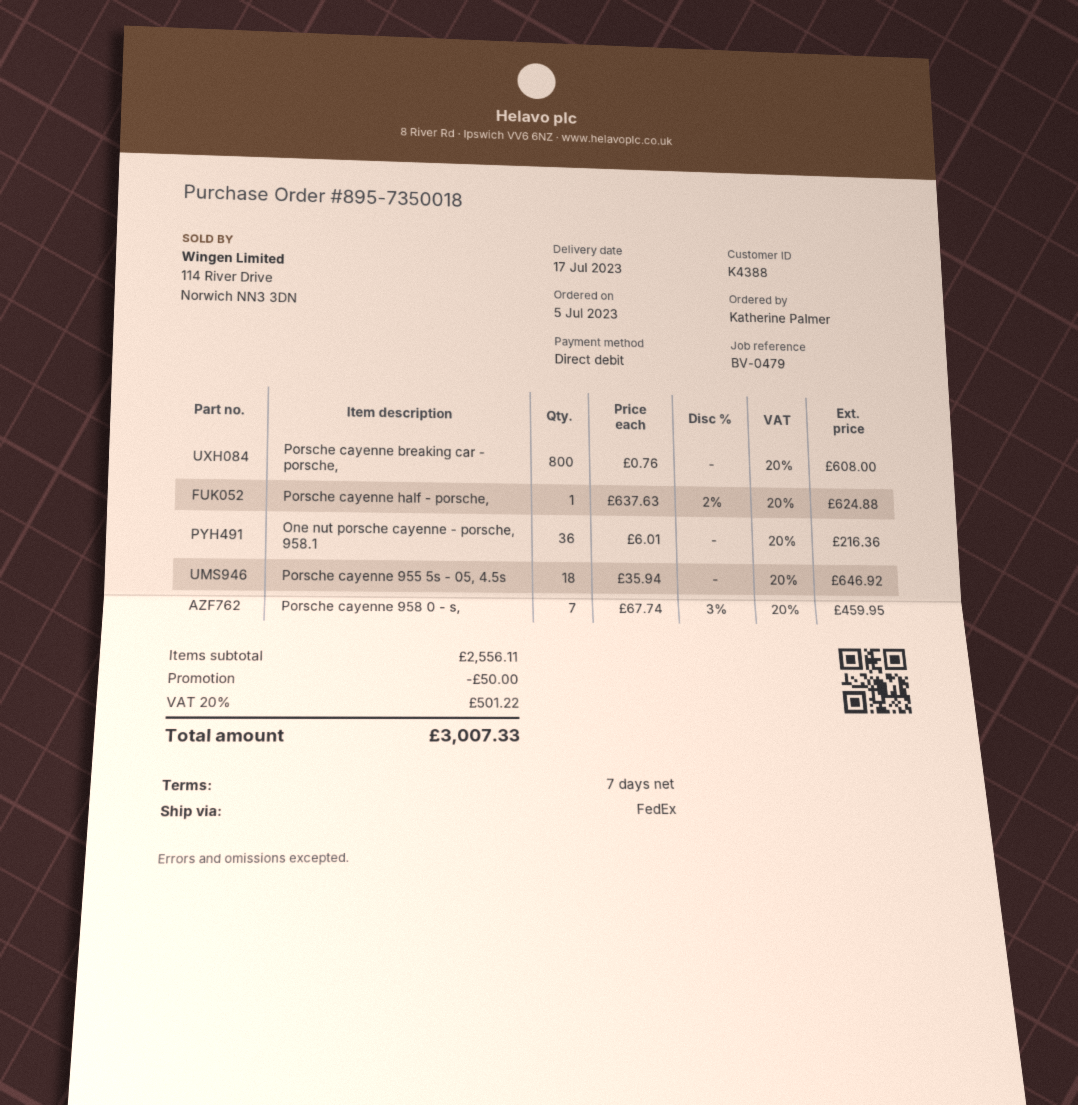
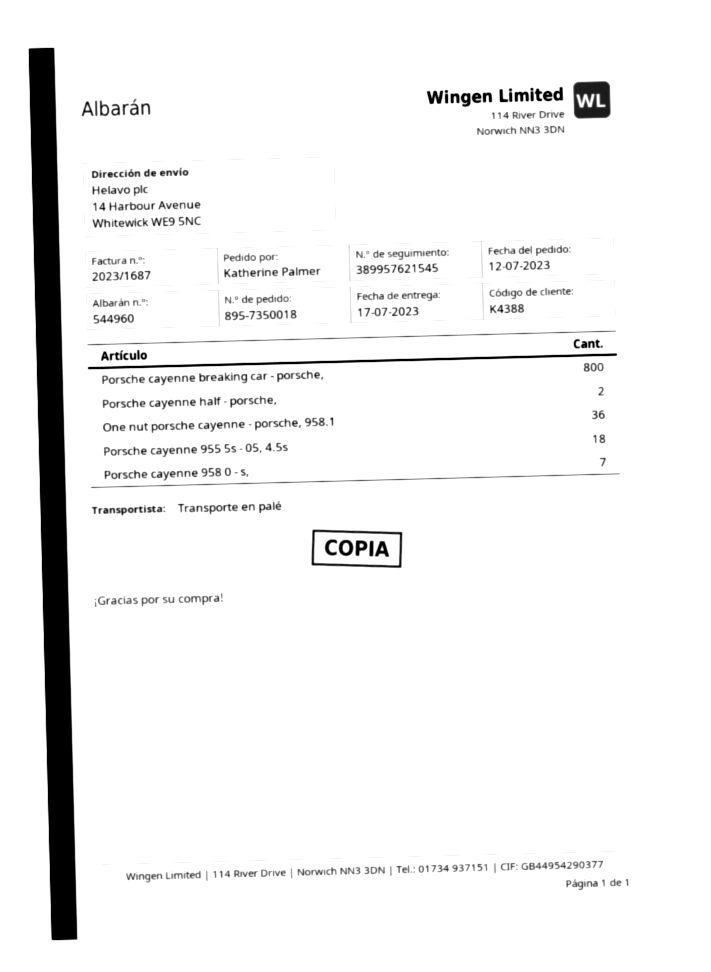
order date: 2023-07-05 -> 2023-07-12
shipping method: FedEx -> pallet freight
Porsche cayenne half - porsche,: 1 -> 2

